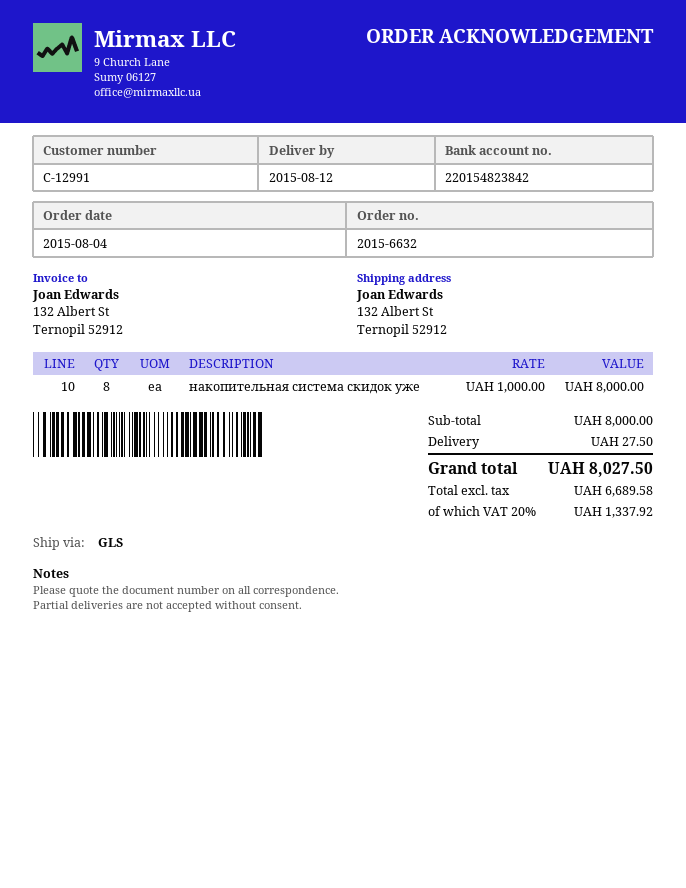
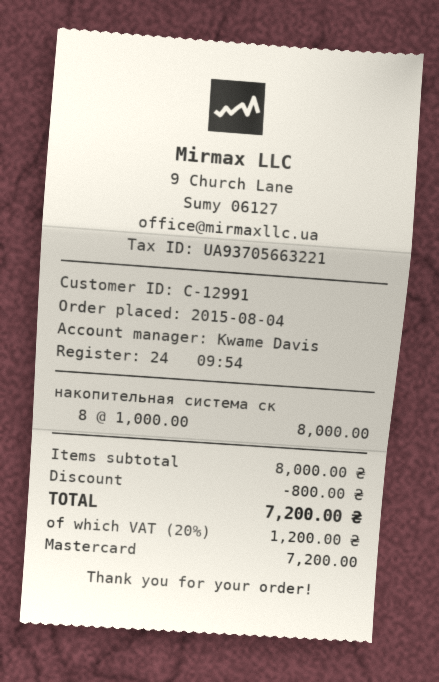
discount: none -> 800.00
shipping: 27.50 -> none
tax: 20% = 1337.92 -> 20% = 1200.00
total: 8027.50 -> 7200.00

